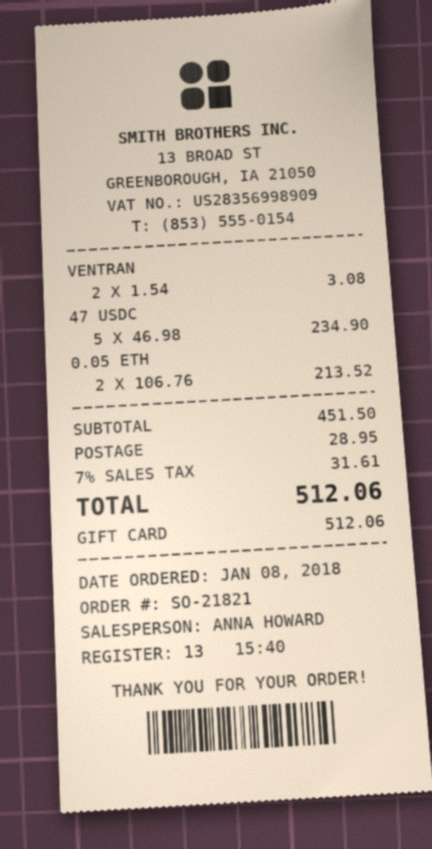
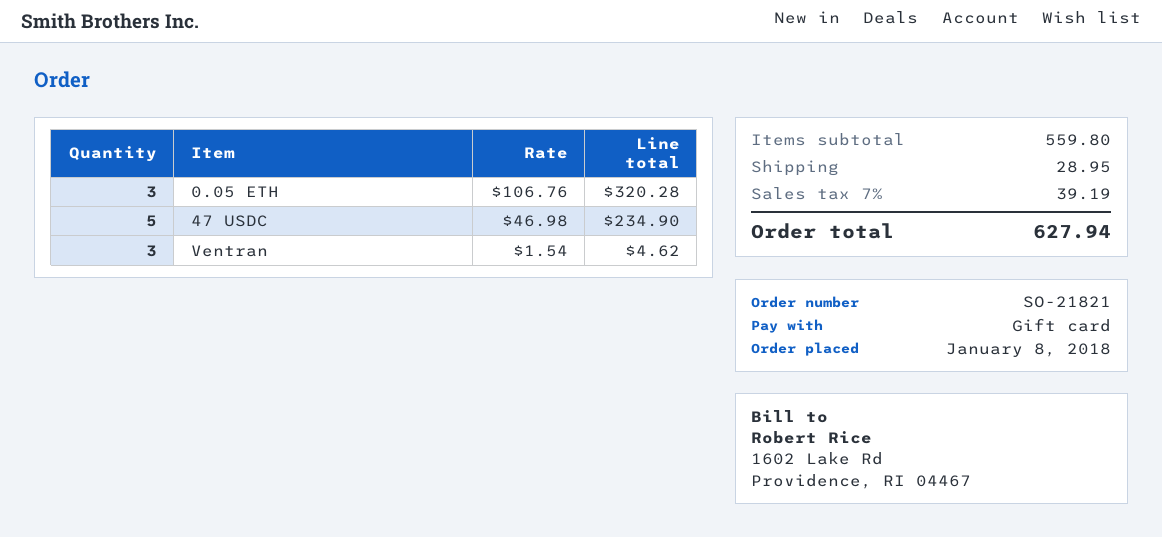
VENTRAN: 2 x 1.54 = 3.08 -> 3 x 1.54 = 4.62
0.05 ETH: 2 x 106.76 = 213.52 -> 3 x 106.76 = 320.28
subtotal: 451.50 -> 559.80
tax: 7% = 31.61 -> 7% = 39.19
total: 512.06 -> 627.94

